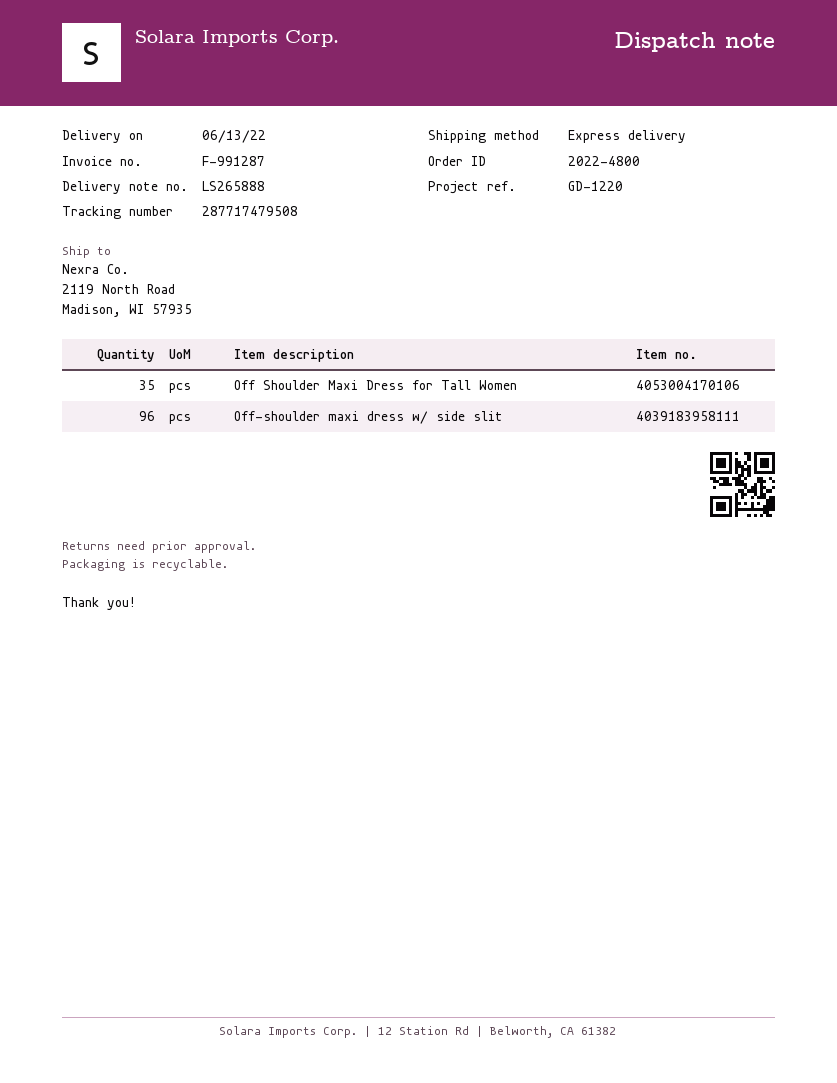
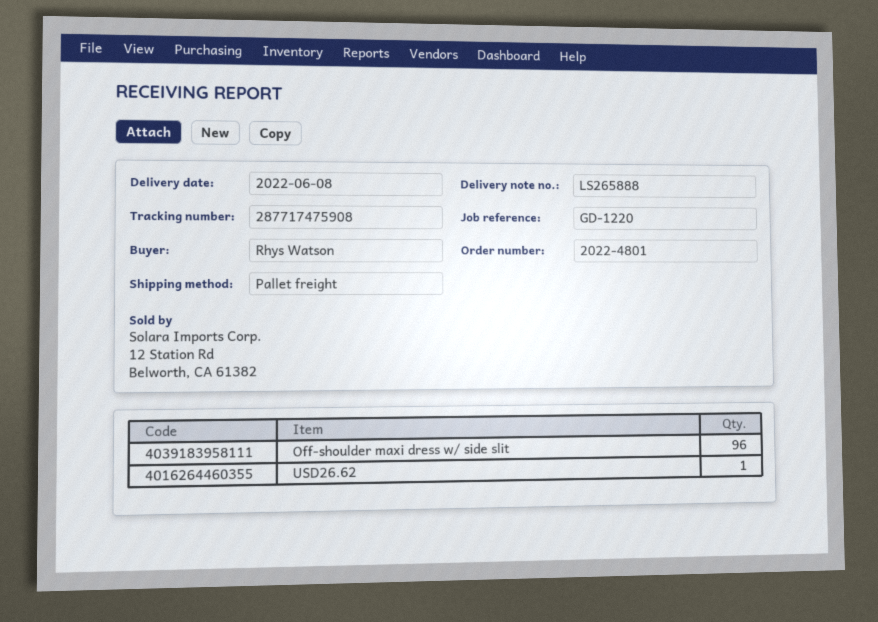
order number: 2022-4800 -> 2022-4801
delivery date: 2022-06-13 -> 2022-06-08
shipping method: express -> pallet freight
tracking number: 287717479508 -> 287717475908
Off Shoulder Maxi Dress for Tall Women: 35 -> none
USD26.62: none -> 1

